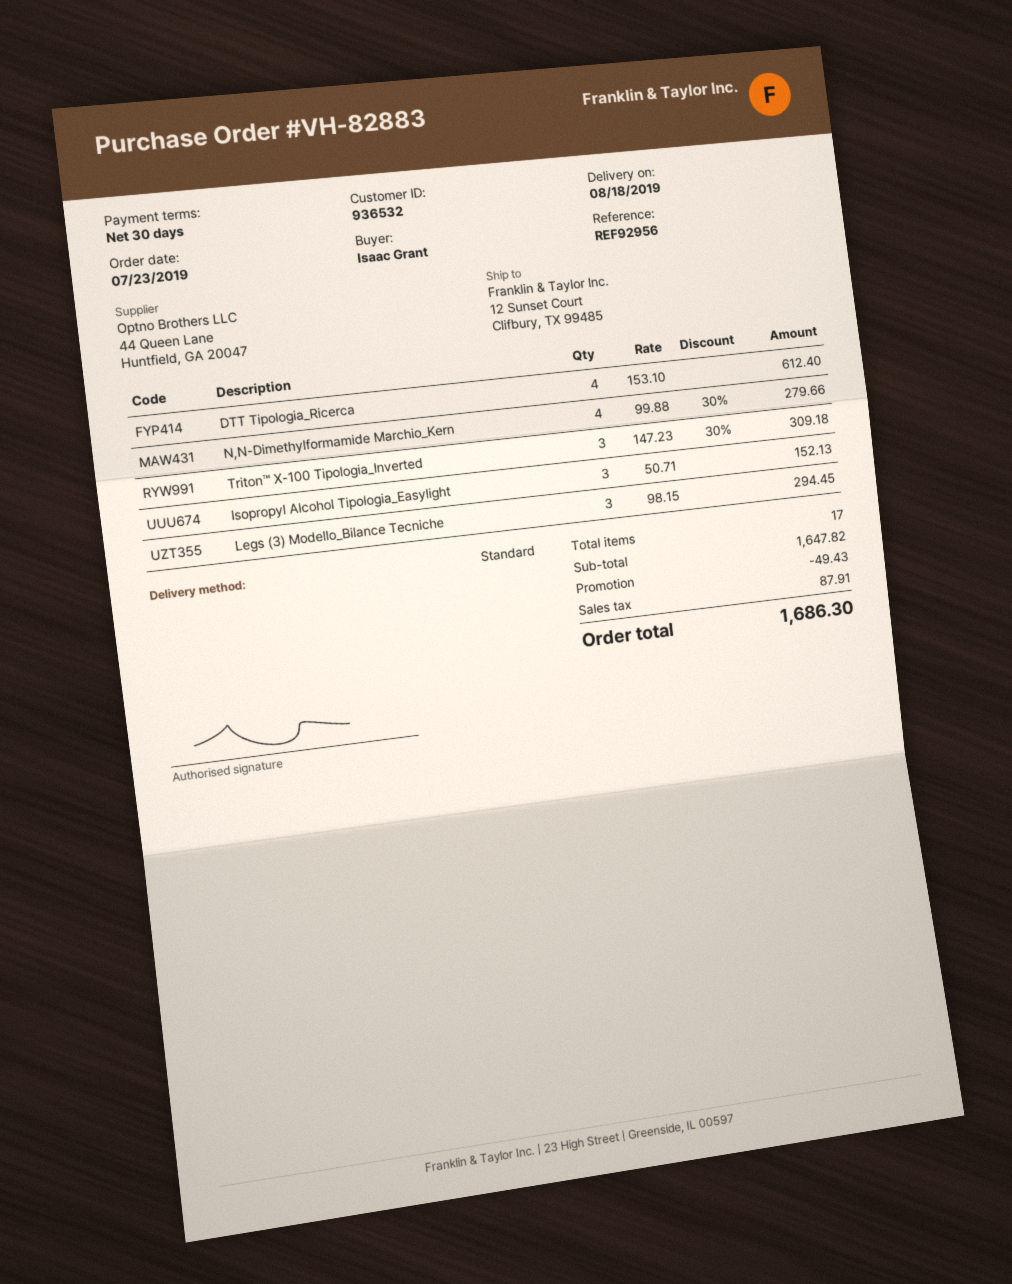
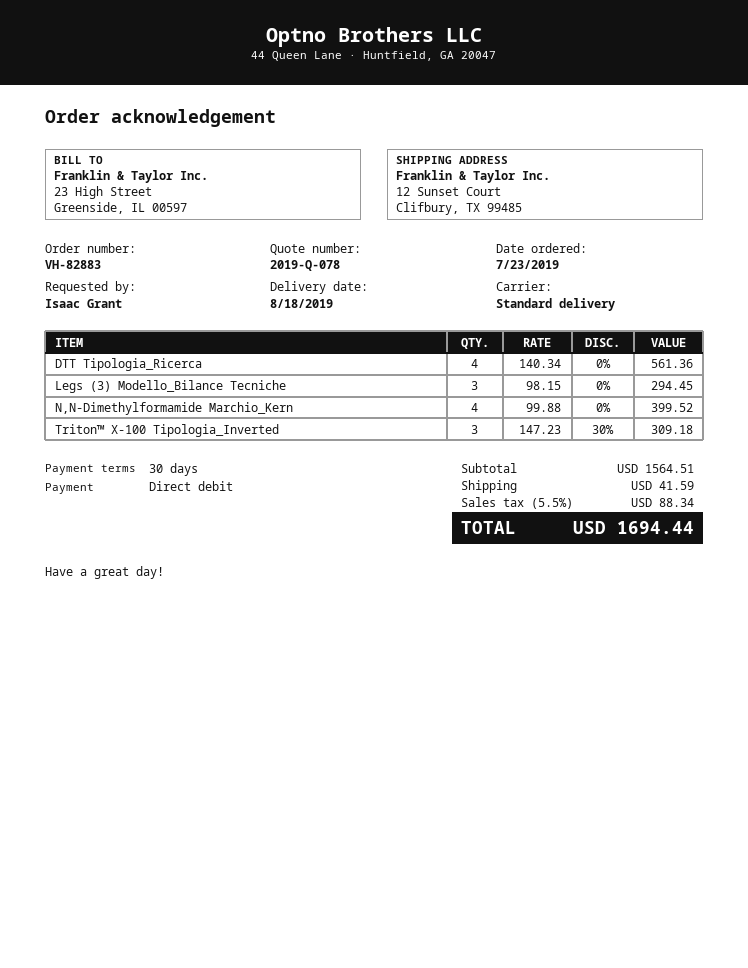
DTT Tipologia_Ricerca: 4 x 153.10 = 612.40 -> 4 x 140.34 = 561.36
N,N-Dimethylformamide Marchio_Kern: 4 x 99.88 - 30% = 279.66 -> 4 x 99.88 = 399.52
Isopropyl Alcohol Tipologia_Easylight: 3 x 50.71 = 152.13 -> none
subtotal: 1647.82 -> 1564.51
discount: 49.43 -> none
shipping: none -> 41.59
tax: 87.91 -> 88.34
total: 1686.30 -> 1694.44

